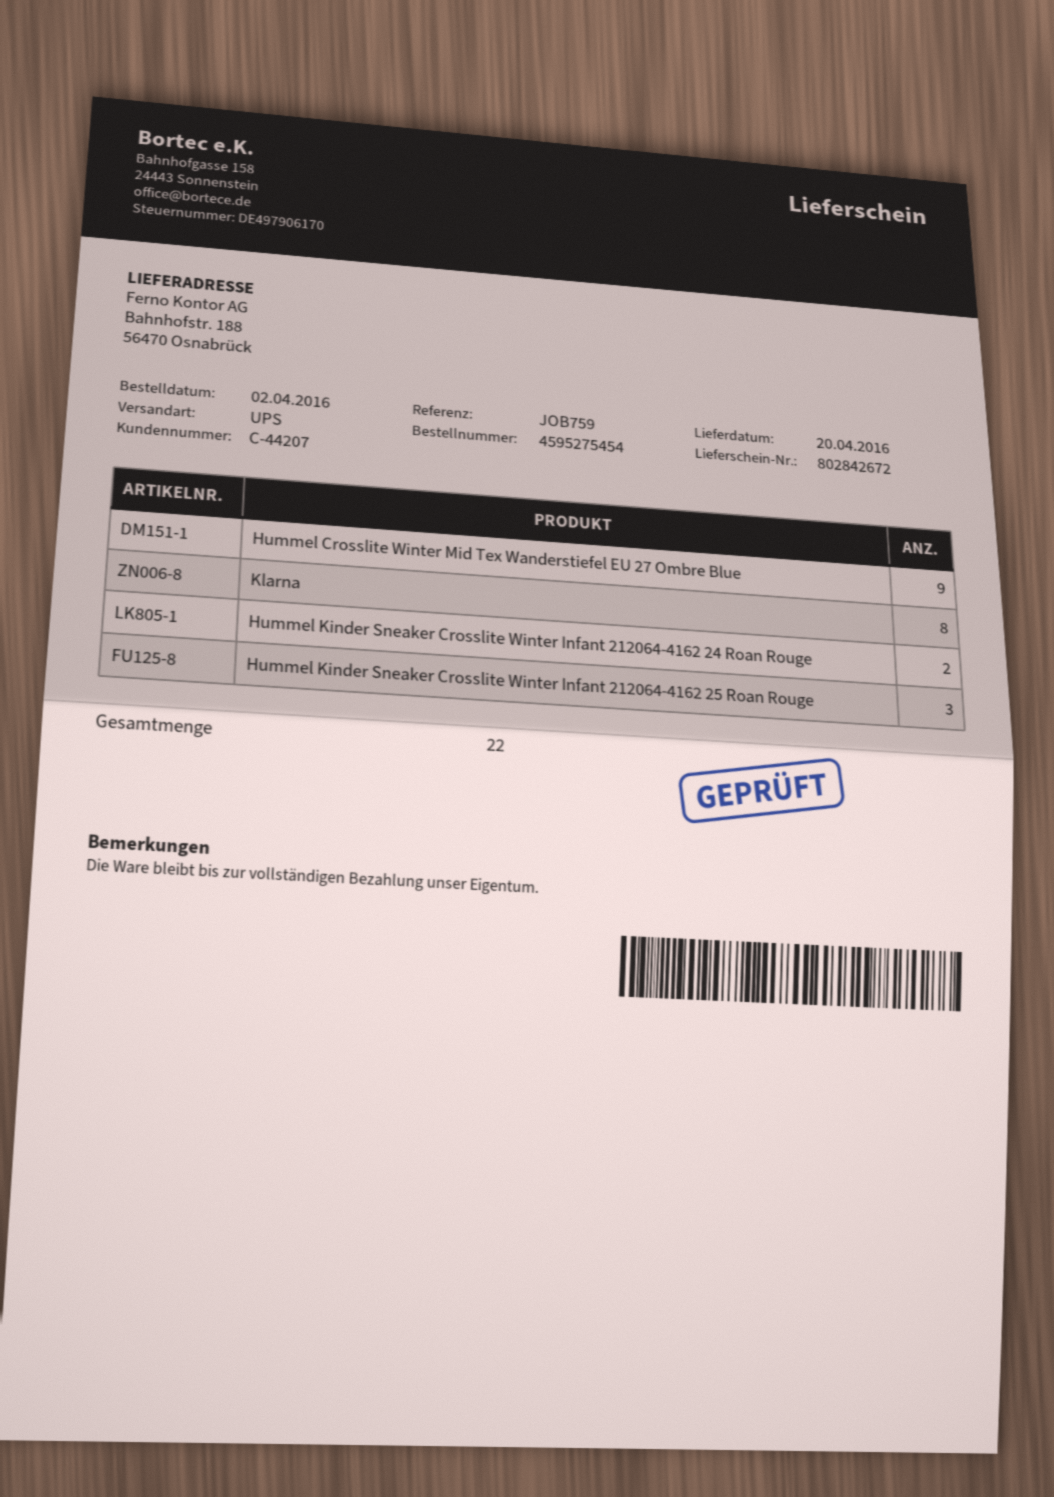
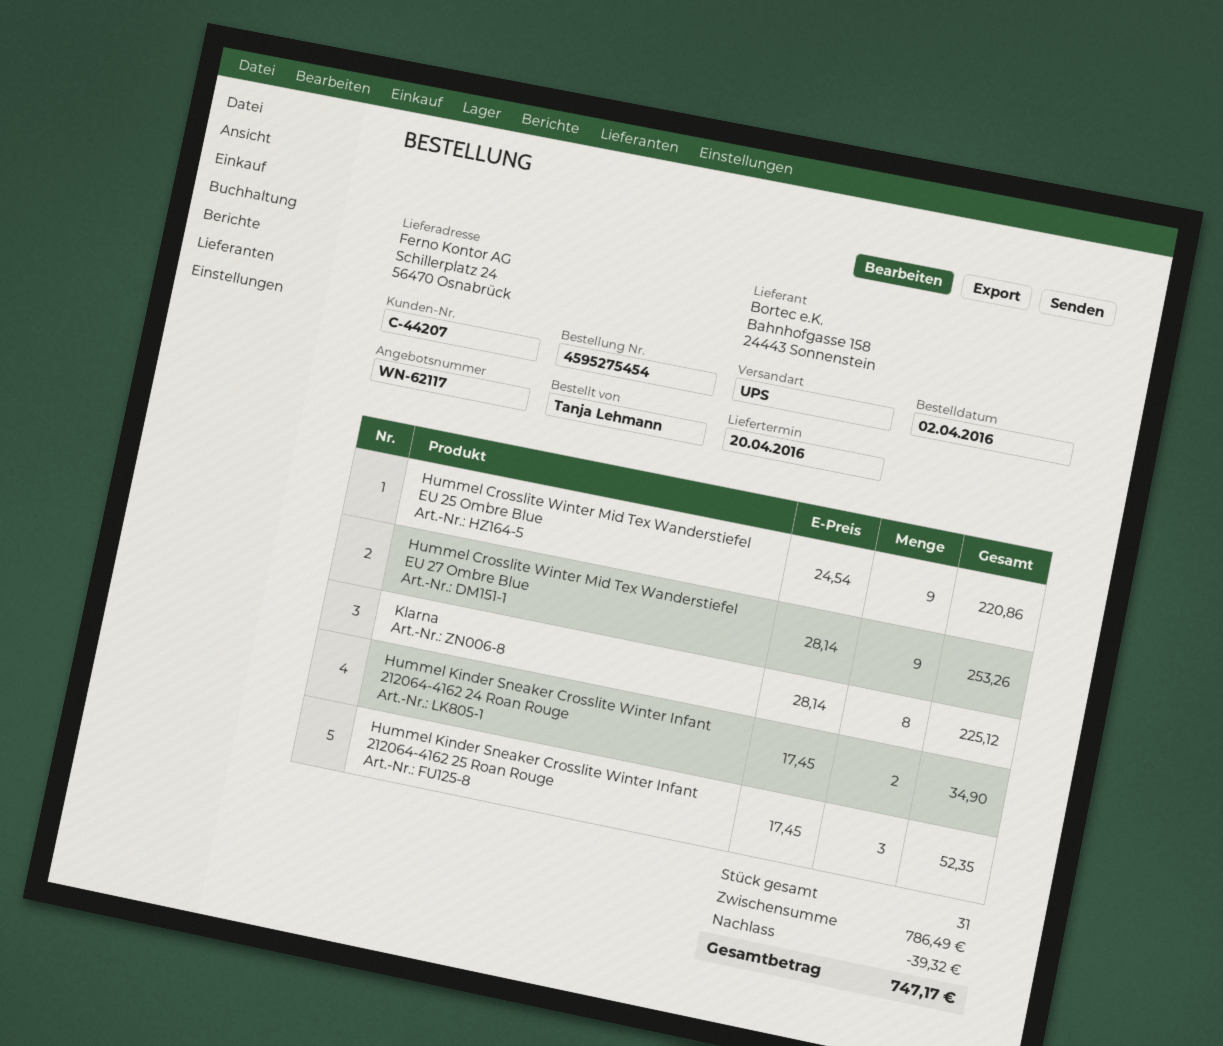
ship to: Bahnhofstr. 188, 56470 Osnabrück -> Schillerplatz 24, 56470 Osnabrück
Hummel Crosslite Winter Mid Tex Wanderstiefel EU 25 Ombre Blue: none -> 9
total quantity: 22 -> 31

